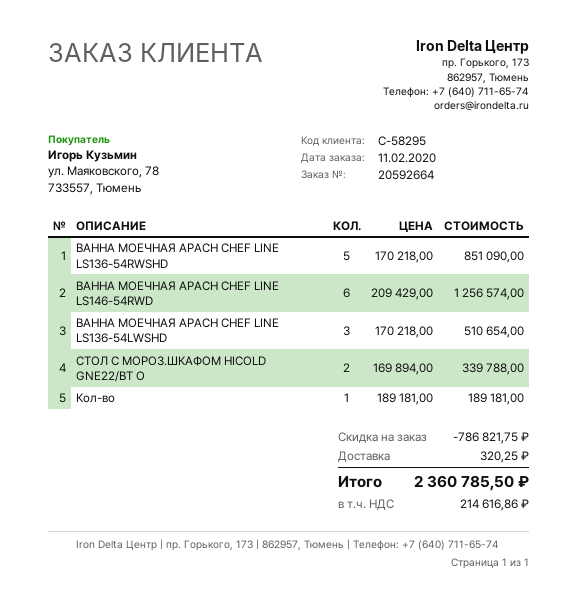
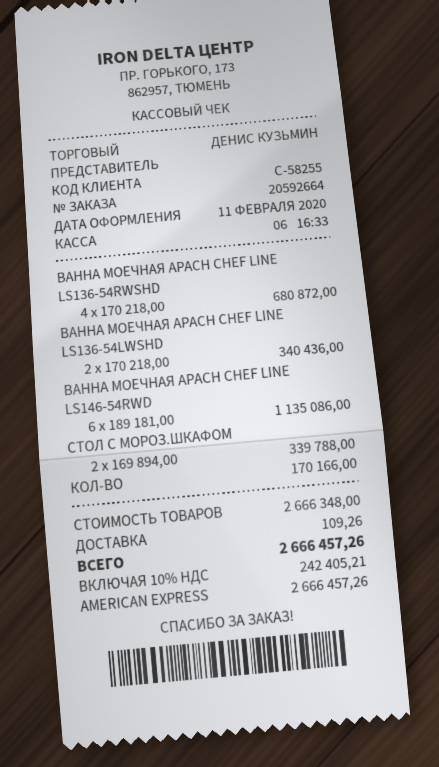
customer number: C-58295 -> C-58255
ВАННА МОЕЧНАЯ APACH CHEF LINE LS136-54RWSHD: 5 x 170218.00 = 851090.00 -> 4 x 170218.00 = 680872.00
ВАННА МОЕЧНАЯ APACH CHEF LINE LS146-54RWD: 6 x 209429.00 = 1256574.00 -> 6 x 189181.00 = 1135086.00
ВАННА МОЕЧНАЯ APACH CHEF LINE LS136-54LWSHD: 3 x 170218.00 = 510654.00 -> 2 x 170218.00 = 340436.00
Кол-во: 1 x 189181.00 = 189181.00 -> 1 x 170166.00 = 170166.00
discount: 786821.75 -> none
shipping: 320.25 -> 109.26
tax: 214616.86 -> 242405.21
total: 2360785.50 -> 2666457.26

